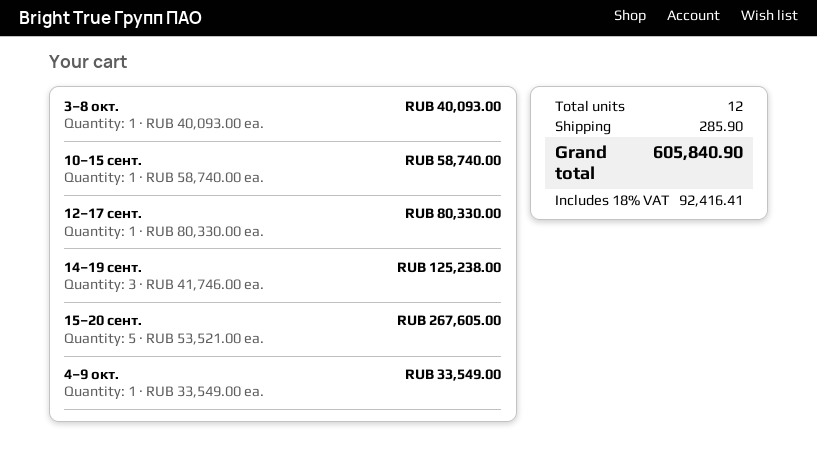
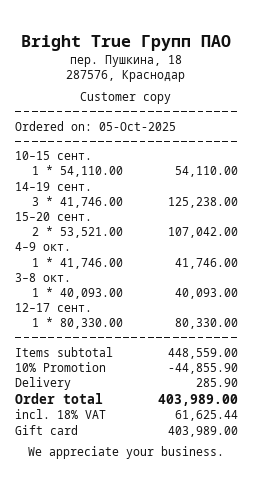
10–15 сент.: 1 x 58740.00 = 58740.00 -> 1 x 54110.00 = 54110.00
15–20 сент.: 5 x 53521.00 = 267605.00 -> 2 x 53521.00 = 107042.00
4–9 окт.: 1 x 33549.00 = 33549.00 -> 1 x 41746.00 = 41746.00
discount: none -> 10% = 44855.90
tax: 18% = 92416.41 -> 18% = 61625.44
total: 605840.90 -> 403989.00

